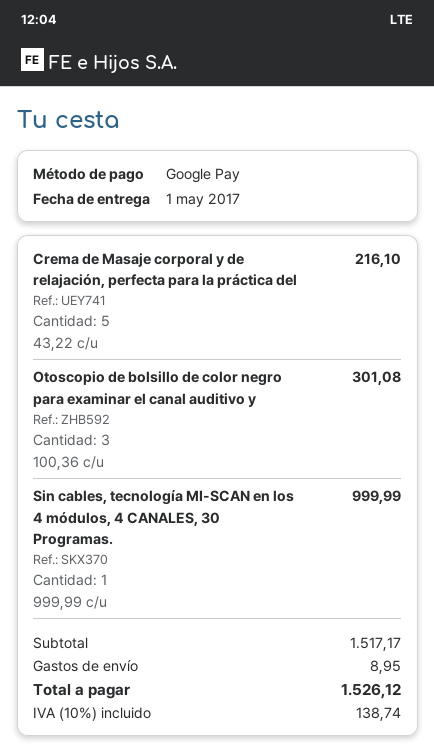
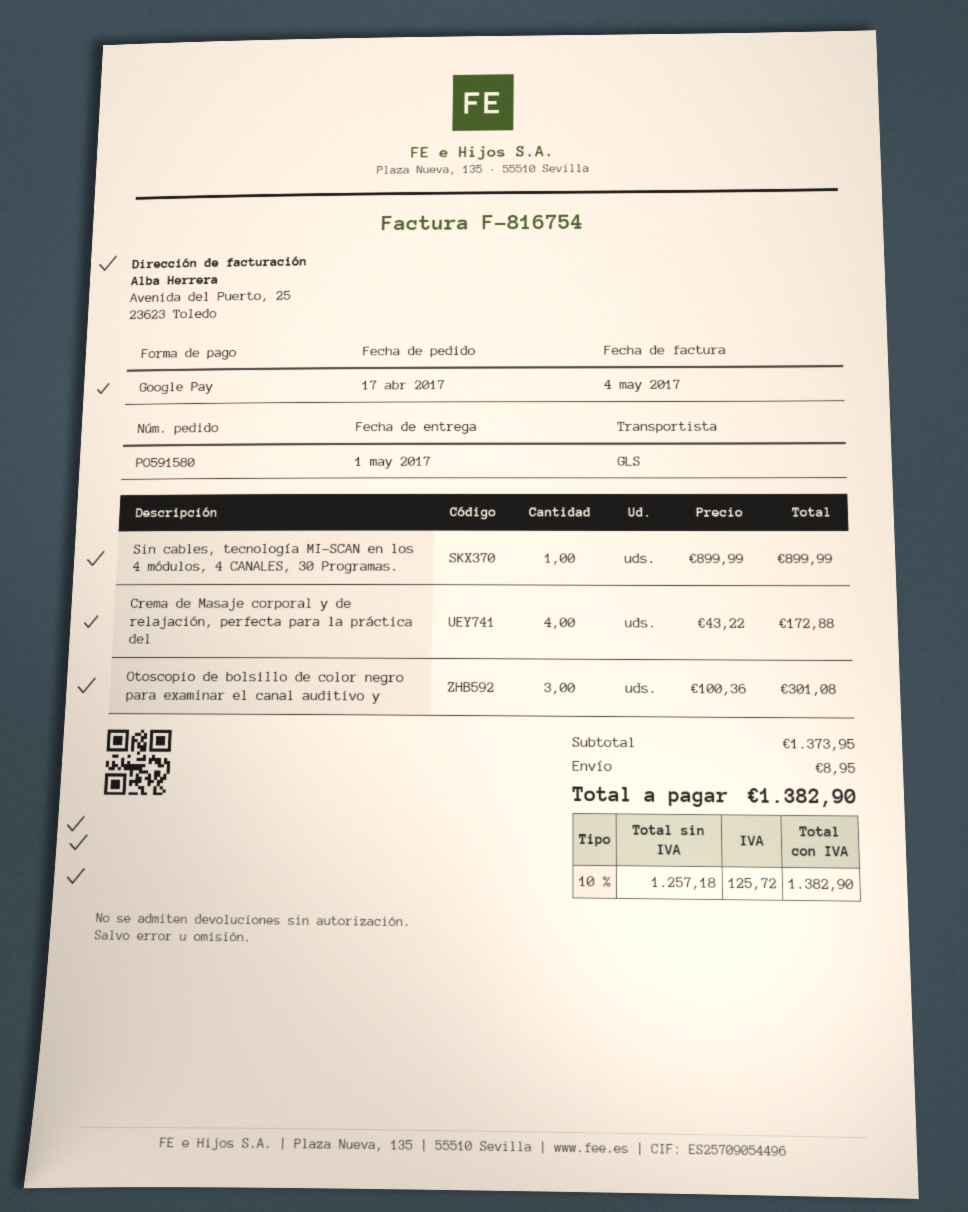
Crema de Masaje corporal y de relajación, perfecta para la práctica del: 5 x 43.22 = 216.10 -> 4 x 43.22 = 172.88
Sin cables, tecnología MI-SCAN en los 4 módulos, 4 CANALES, 30 Programas.: 1 x 999.99 = 999.99 -> 1 x 899.99 = 899.99
subtotal: 1517.17 -> 1373.95
tax: 10% = 138.74 -> 10% = 125.72
total: 1526.12 -> 1382.90

